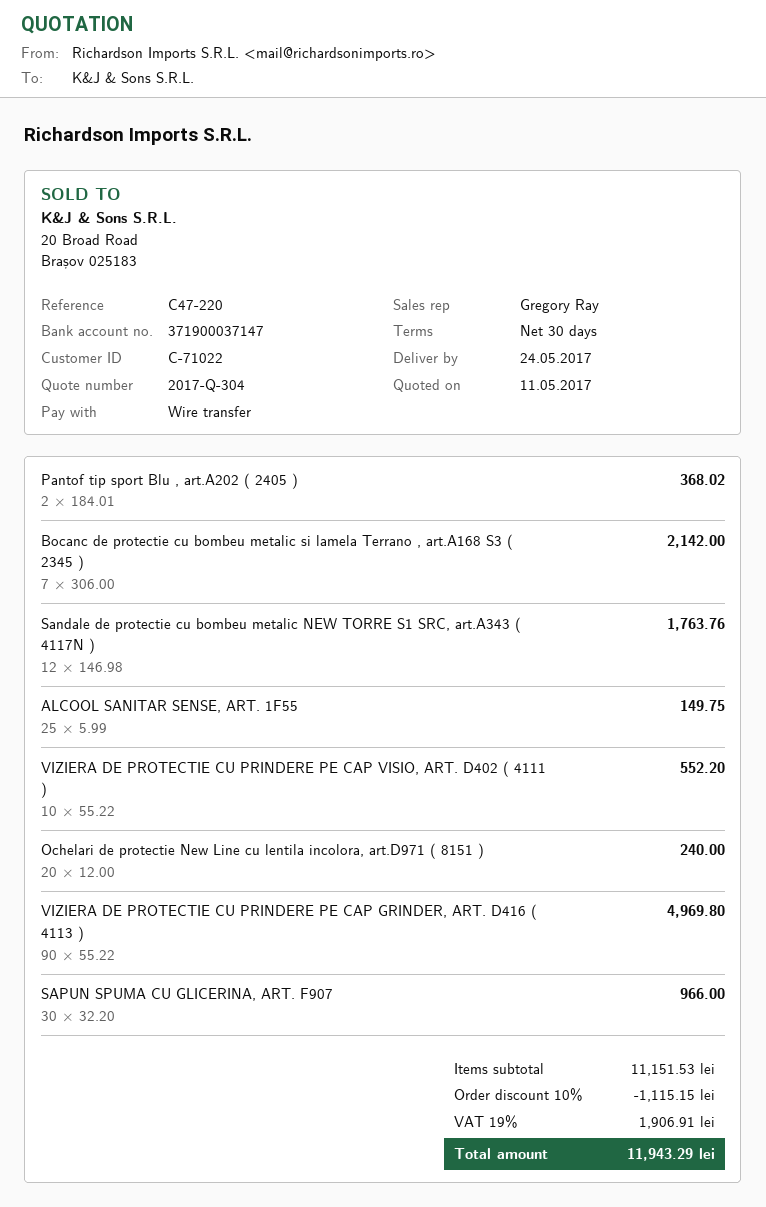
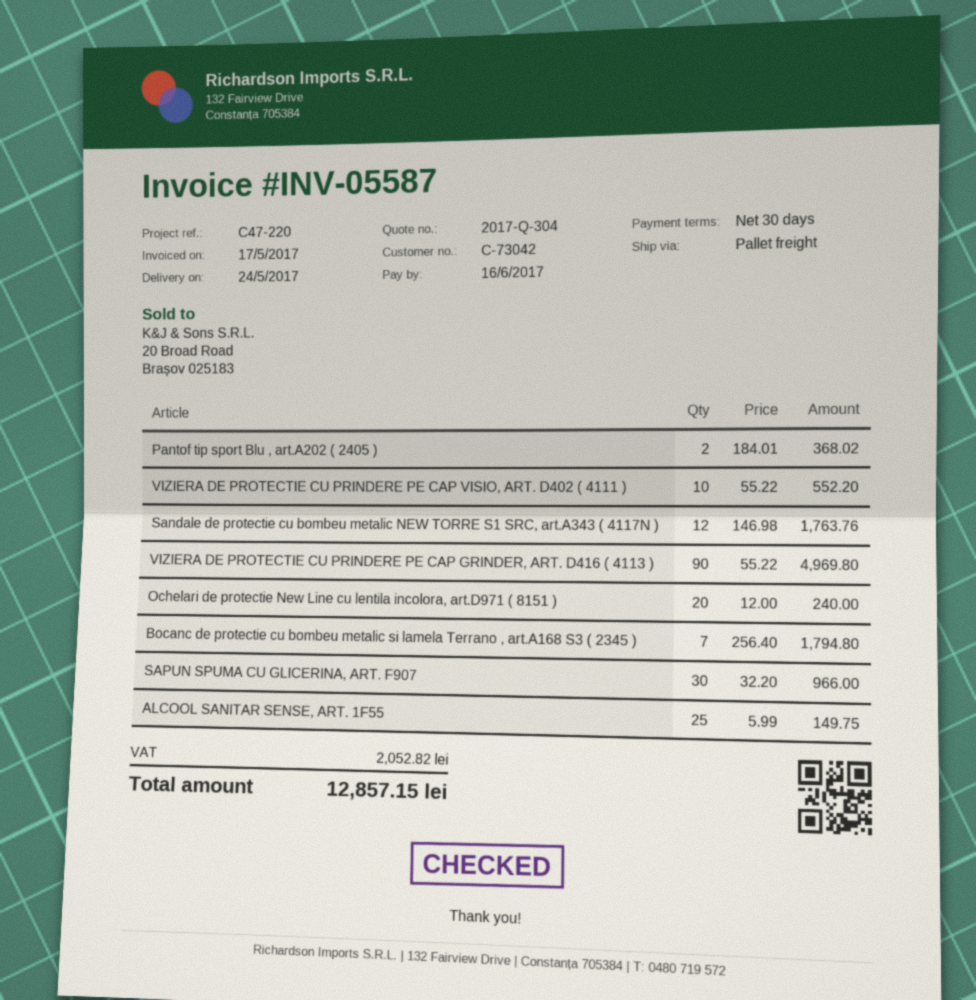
customer number: C-71022 -> C-73042
Bocanc de protectie cu bombeu metalic si lamela Terrano , art.A168 S3 ( 2345 ): 7 x 306.00 = 2142.00 -> 7 x 256.40 = 1794.80
discount: 10% = 1115.15 -> none
tax: 1906.91 -> 2052.82
total: 11943.29 -> 12857.15

